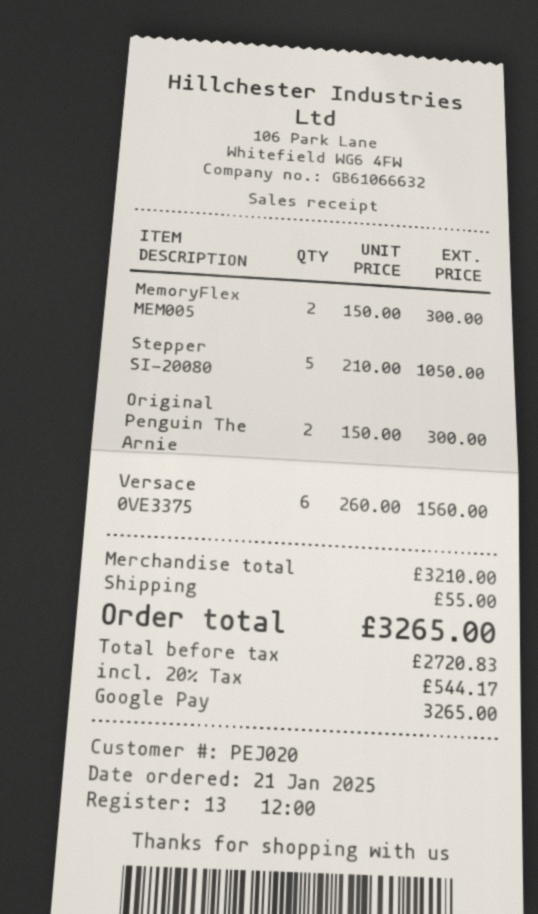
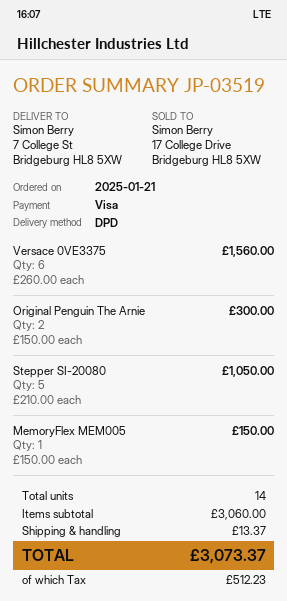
payment method: Google Pay -> Visa
MemoryFlex MEM005: 2 x 150.00 = 300.00 -> 1 x 150.00 = 150.00
subtotal: 3210.00 -> 3060.00
shipping: 55.00 -> 13.37
tax: 544.17 -> 512.23
total: 3265.00 -> 3073.37

